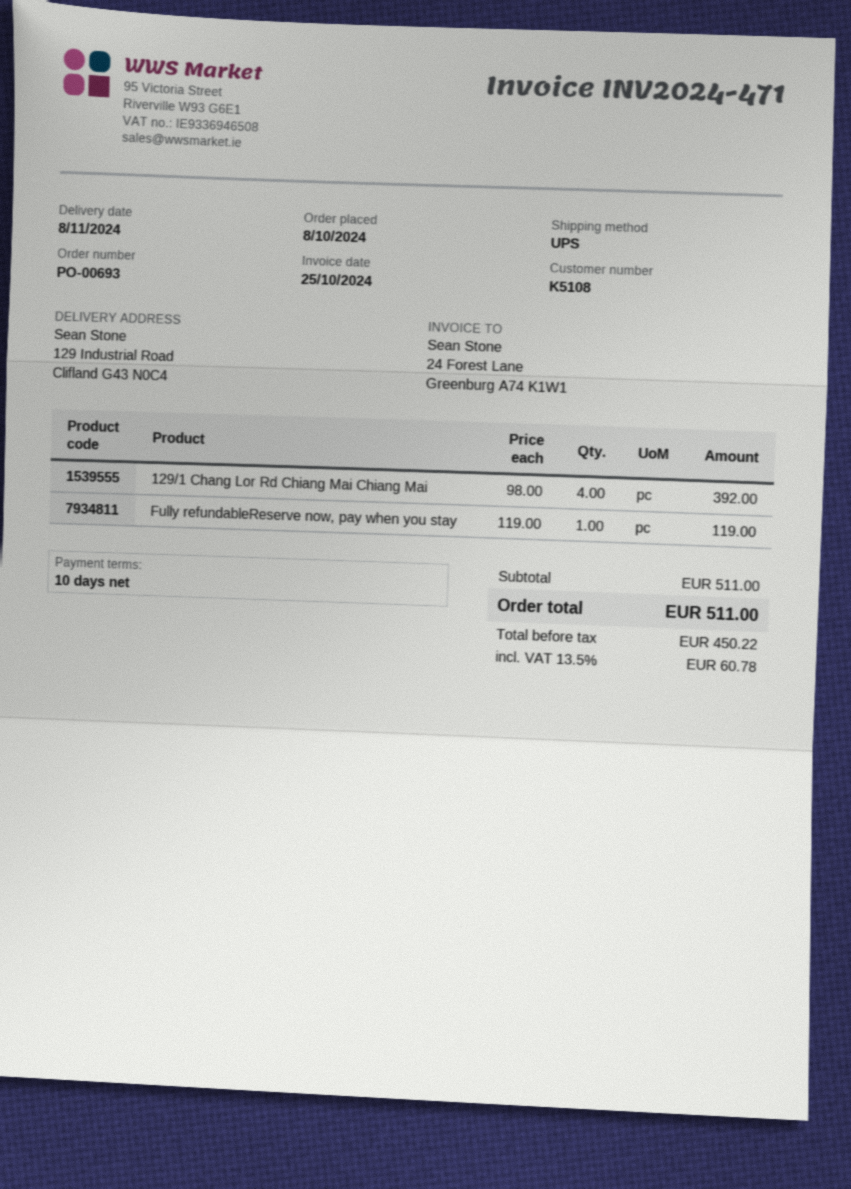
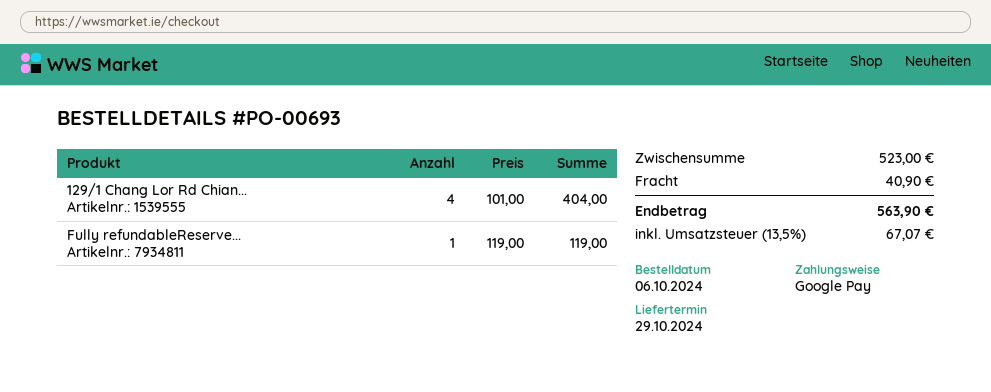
order date: 2024-10-08 -> 2024-10-06
delivery date: 2024-11-08 -> 2024-10-29
129/1 Chang Lor Rd Chiang Mai Chiang Mai: 4 x 98.00 = 392.00 -> 4 x 101.00 = 404.00
subtotal: 511.00 -> 523.00
shipping: none -> 40.90
tax: 13.5% = 60.78 -> 13.5% = 67.07
total: 511.00 -> 563.90

